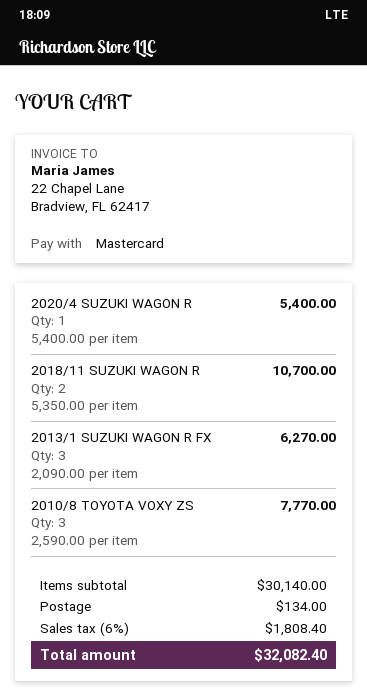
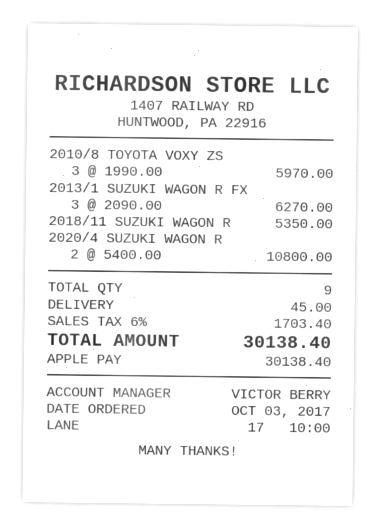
payment method: Mastercard -> Apple Pay
2020/4 SUZUKI WAGON R: 1 x 5400.00 = 5400.00 -> 2 x 5400.00 = 10800.00
2018/11 SUZUKI WAGON R: 2 x 5350.00 = 10700.00 -> 1 x 5350.00 = 5350.00
2010/8 TOYOTA VOXY ZS: 3 x 2590.00 = 7770.00 -> 3 x 1990.00 = 5970.00
shipping: 134.00 -> 45.00
tax: 6% = 1808.40 -> 6% = 1703.40
total: 32082.40 -> 30138.40

